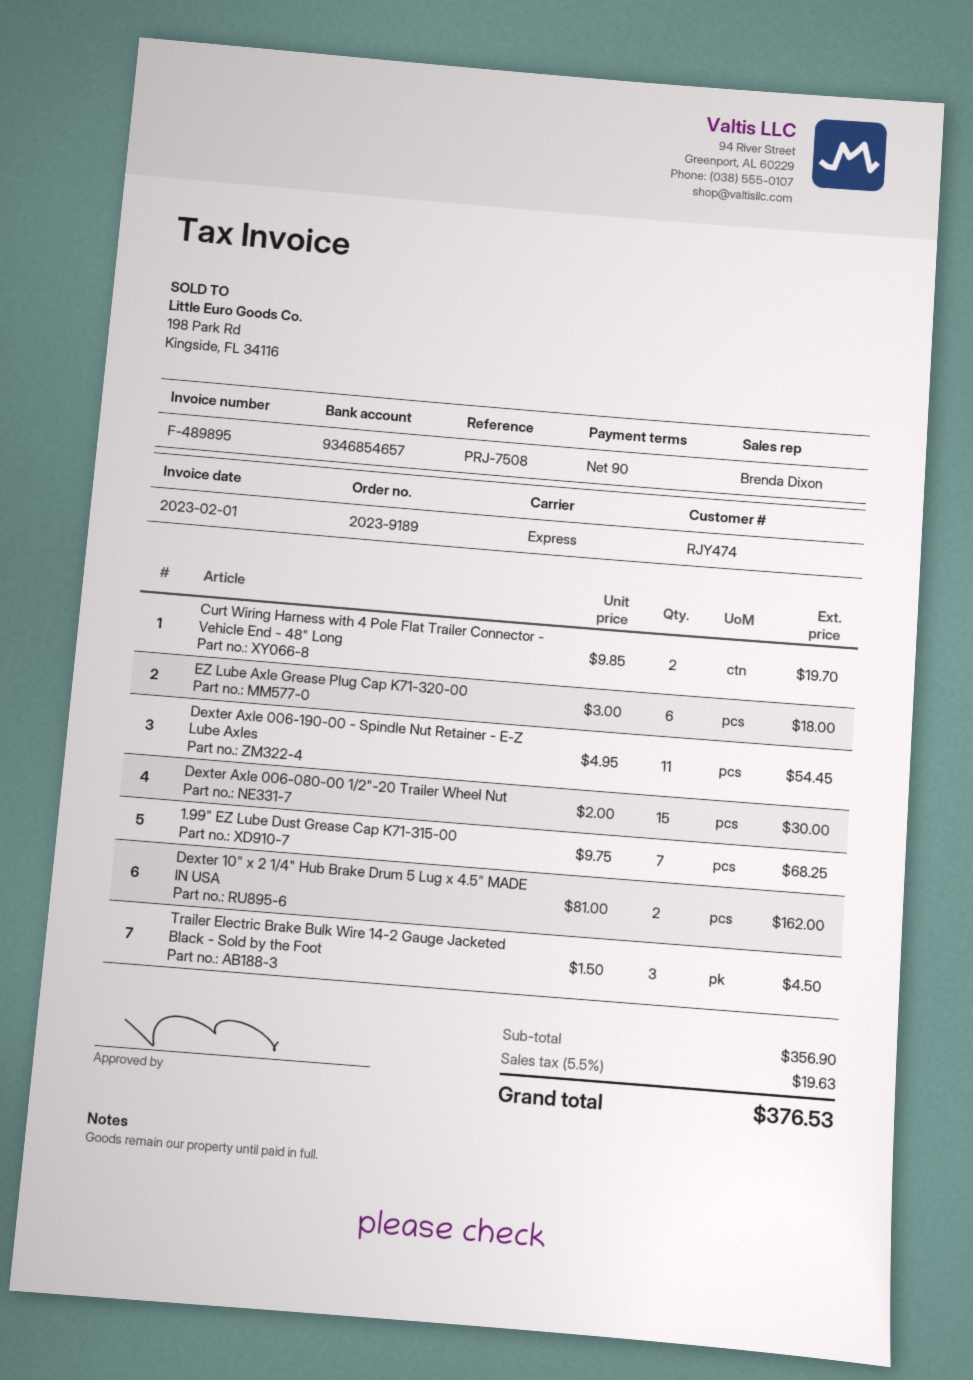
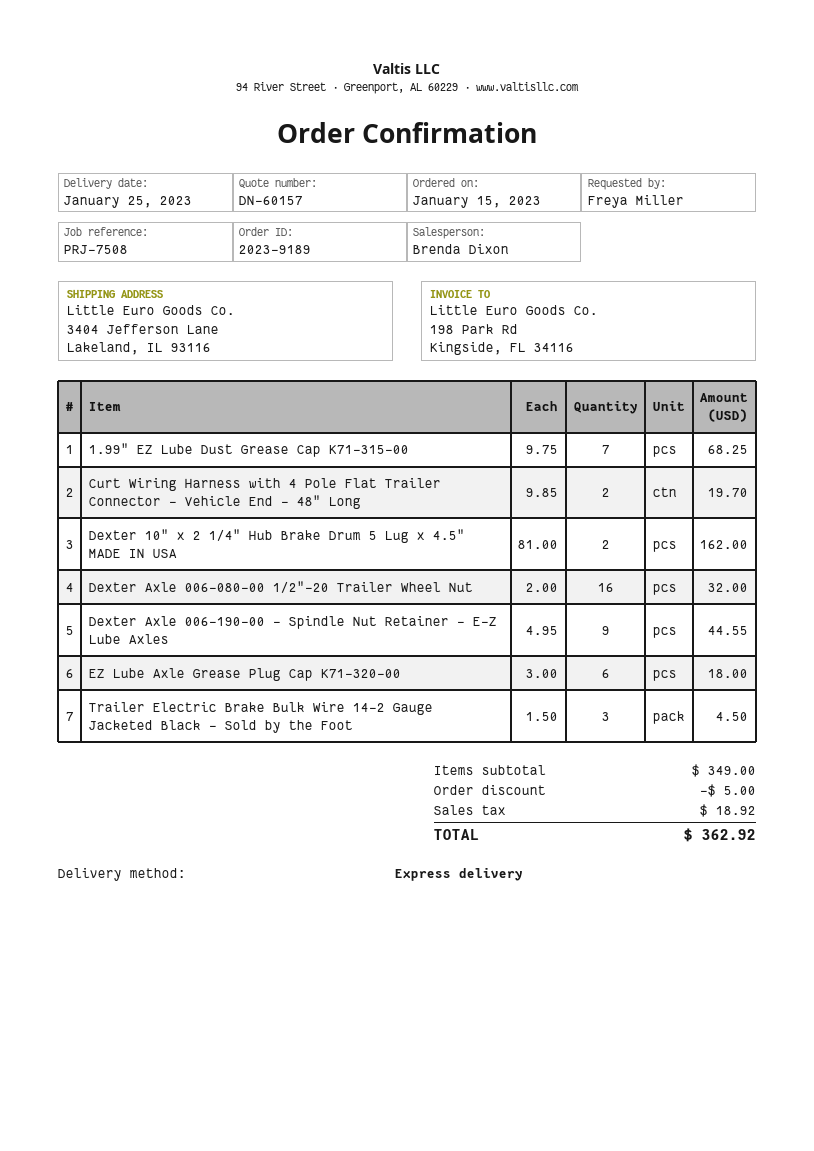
Dexter Axle 006-190-00 - Spindle Nut Retainer - E-Z Lube Axles: 11 x 4.95 = 54.45 -> 9 x 4.95 = 44.55
Dexter Axle 006-080-00 1/2"-20 Trailer Wheel Nut: 15 x 2.00 = 30.00 -> 16 x 2.00 = 32.00
subtotal: 356.90 -> 349.00
discount: none -> 5.00
tax: 19.63 -> 18.92
total: 376.53 -> 362.92

